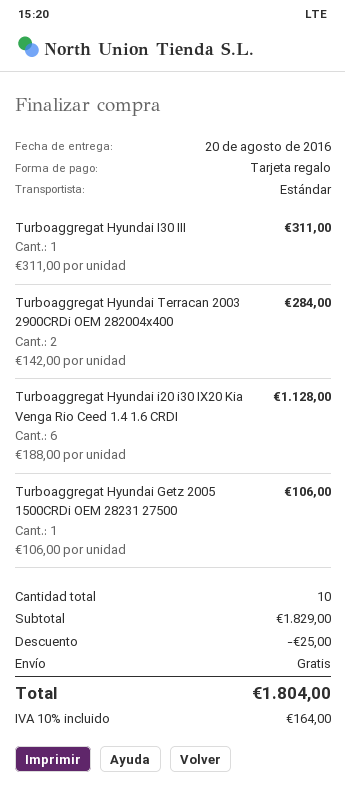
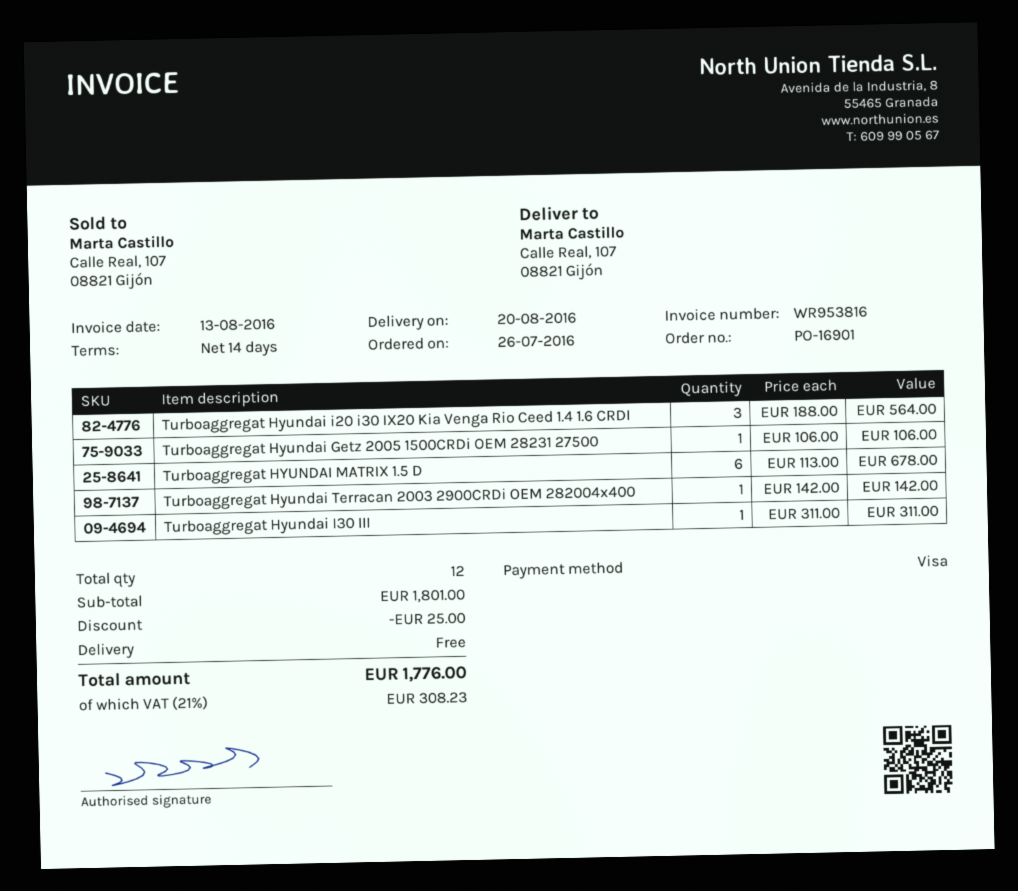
payment method: gift card -> Visa
Turboaggregat Hyundai Terracan 2003 2900CRDi OEM 282004x400: 2 x 142.00 = 284.00 -> 1 x 142.00 = 142.00
Turboaggregat Hyundai i20 i30 IX20 Kia Venga Rio Ceed 1.4 1.6 CRDI: 6 x 188.00 = 1128.00 -> 3 x 188.00 = 564.00
Turboaggregat HYUNDAI MATRIX 1.5 D: none -> 6 x 113.00 = 678.00
total quantity: 10 -> 12
subtotal: 1829.00 -> 1801.00
tax: 10% = 164.00 -> 21% = 308.23
total: 1804.00 -> 1776.00

